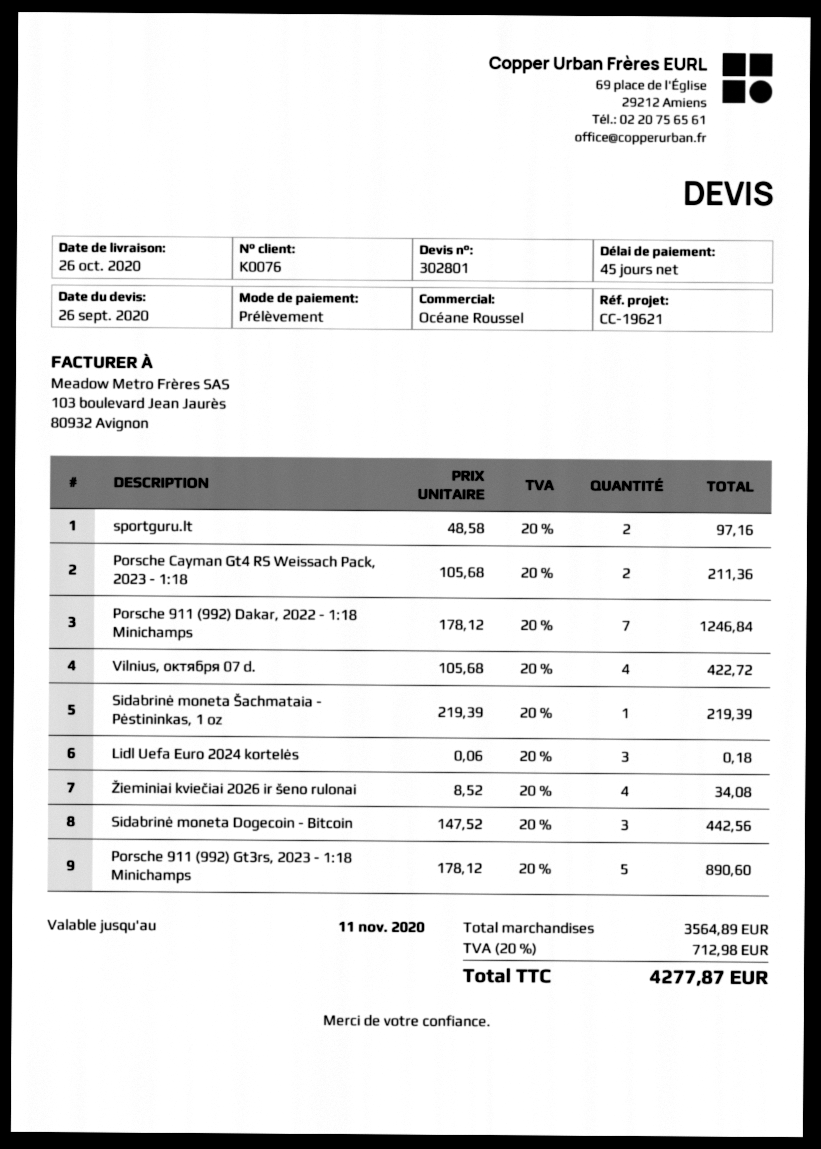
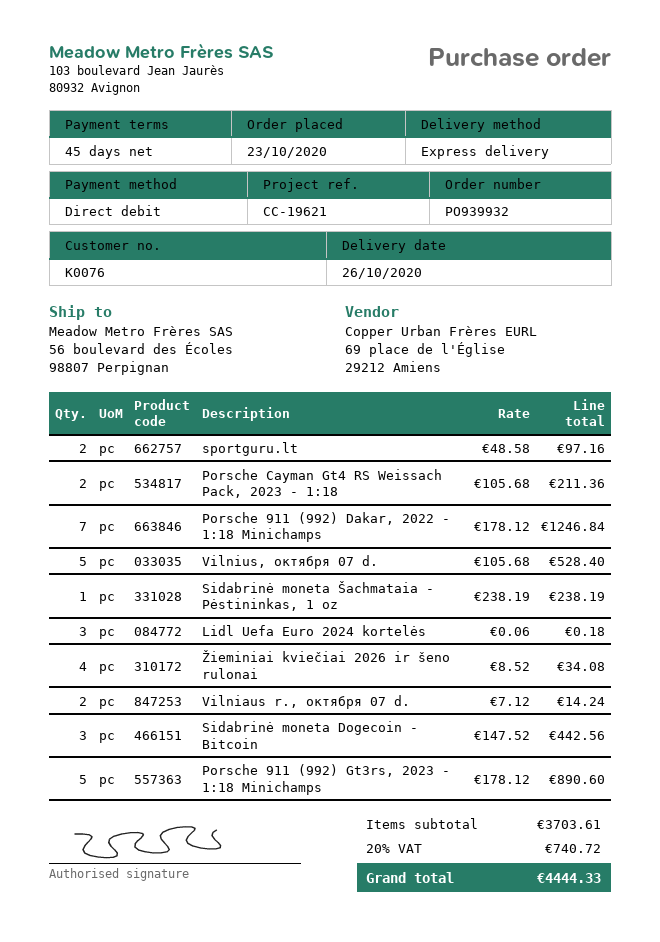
Vilnius, октября 07 d.: 4 x 105.68 = 422.72 -> 5 x 105.68 = 528.40
Sidabrinė moneta Šachmataia - Pėstininkas, 1 oz: 1 x 219.39 = 219.39 -> 1 x 238.19 = 238.19
Vilniaus r., октября 07 d.: none -> 2 x 7.12 = 14.24
subtotal: 3564.89 -> 3703.61
tax: 20% = 712.98 -> 20% = 740.72
total: 4277.87 -> 4444.33

